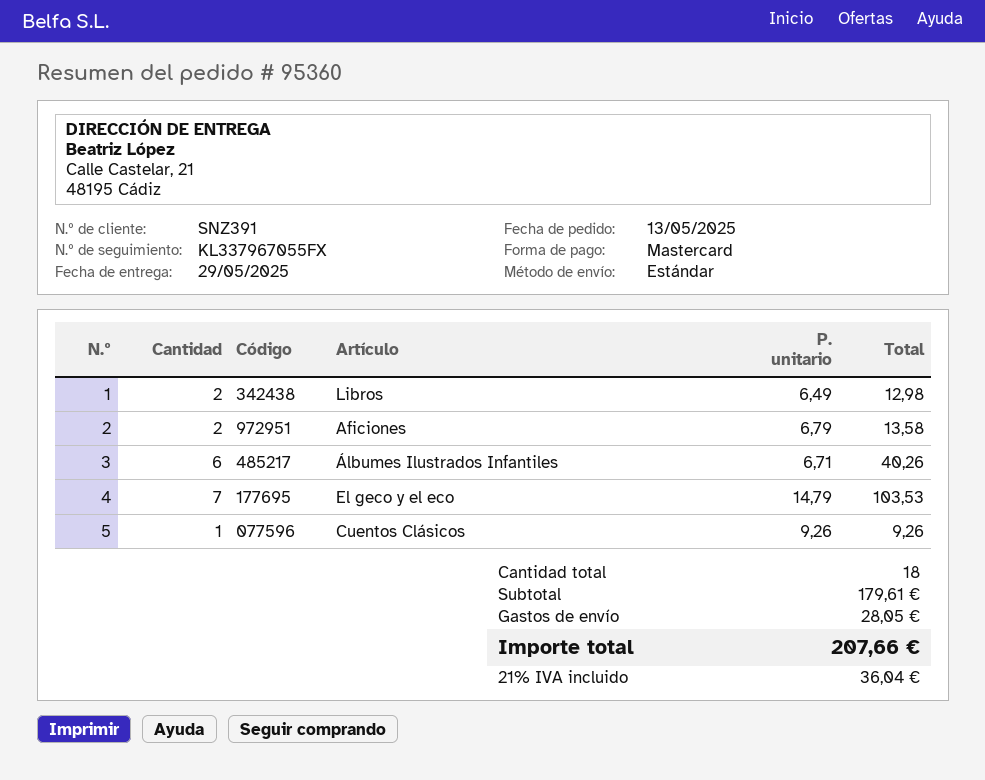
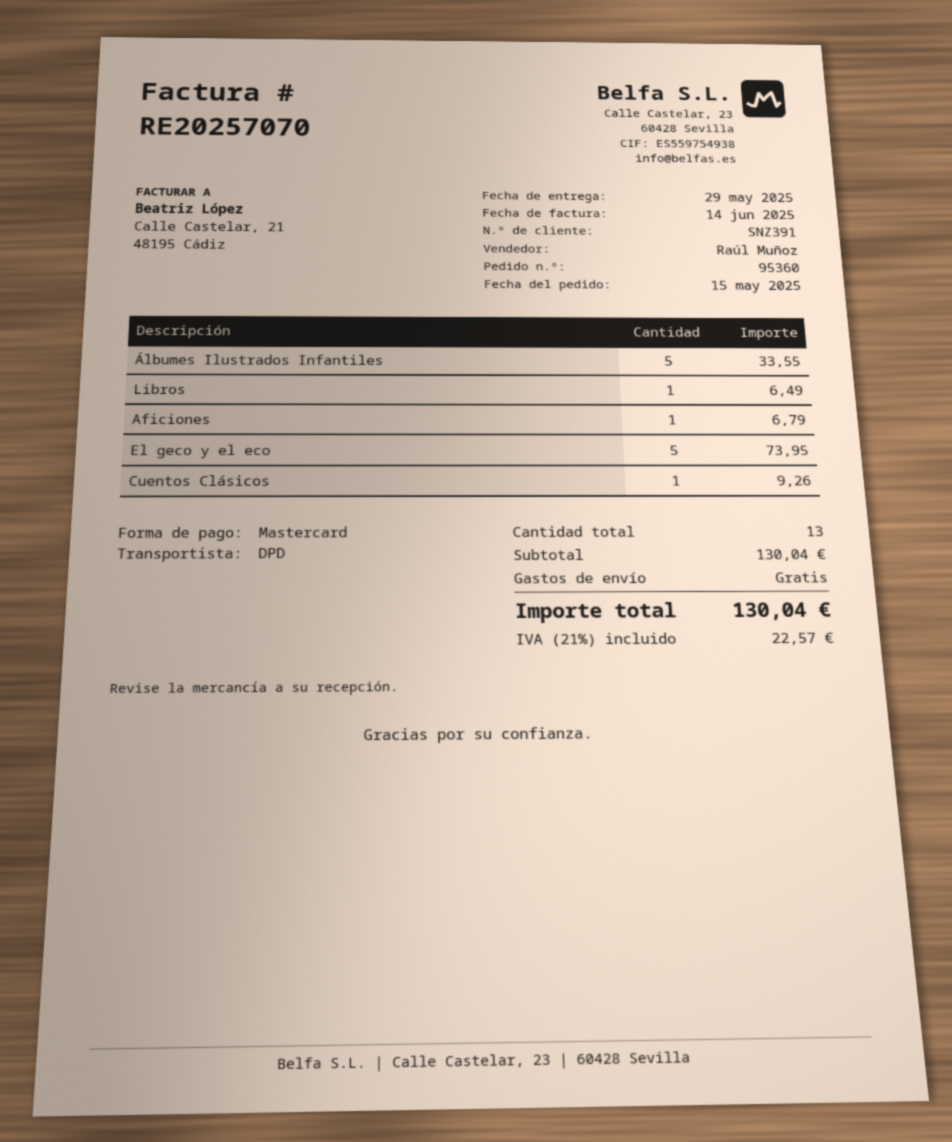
order date: 2025-05-13 -> 2025-05-15
shipping method: standard -> DPD
Libros: 2 for 12.98 -> 1 for 6.49
Aficiones: 2 for 13.58 -> 1 for 6.79
Álbumes Ilustrados Infantiles: 6 for 40.26 -> 5 for 33.55
El geco y el eco: 7 for 103.53 -> 5 for 73.95
total quantity: 18 -> 13
subtotal: 179.61 -> 130.04
shipping: 28.05 -> 0.00
tax: 21% = 36.04 -> 21% = 22.57
total: 207.66 -> 130.04

